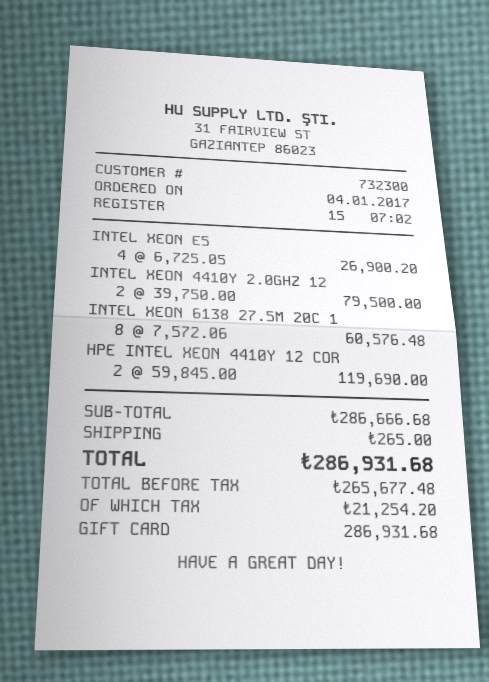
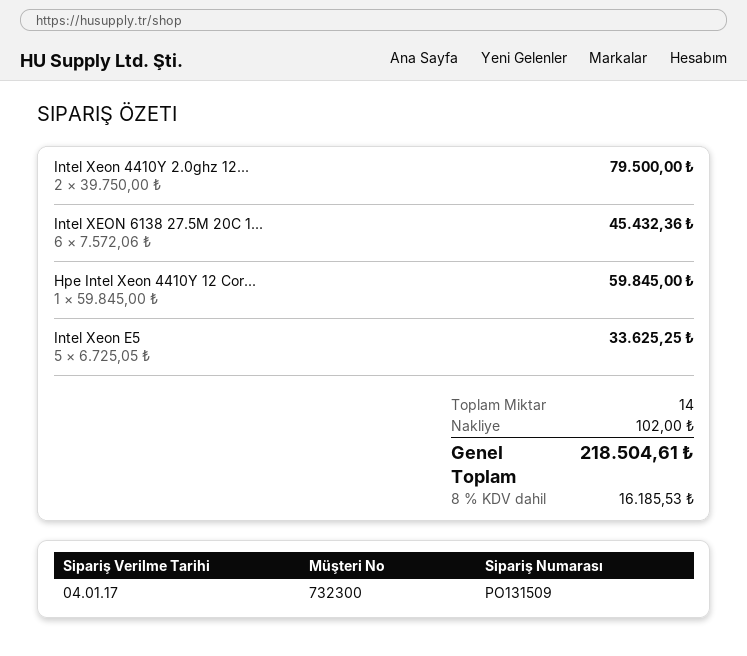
INTEL XEON E5: 4 x 6725.05 = 26900.20 -> 5 x 6725.05 = 33625.25
INTEL XEON 6138 27.5M 20C 1: 8 x 7572.06 = 60576.48 -> 6 x 7572.06 = 45432.36
HPE INTEL XEON 4410Y 12 COR: 2 x 59845.00 = 119690.00 -> 1 x 59845.00 = 59845.00
shipping: 265.00 -> 102.00
tax: 21254.20 -> 16185.53
total: 286931.68 -> 218504.61

